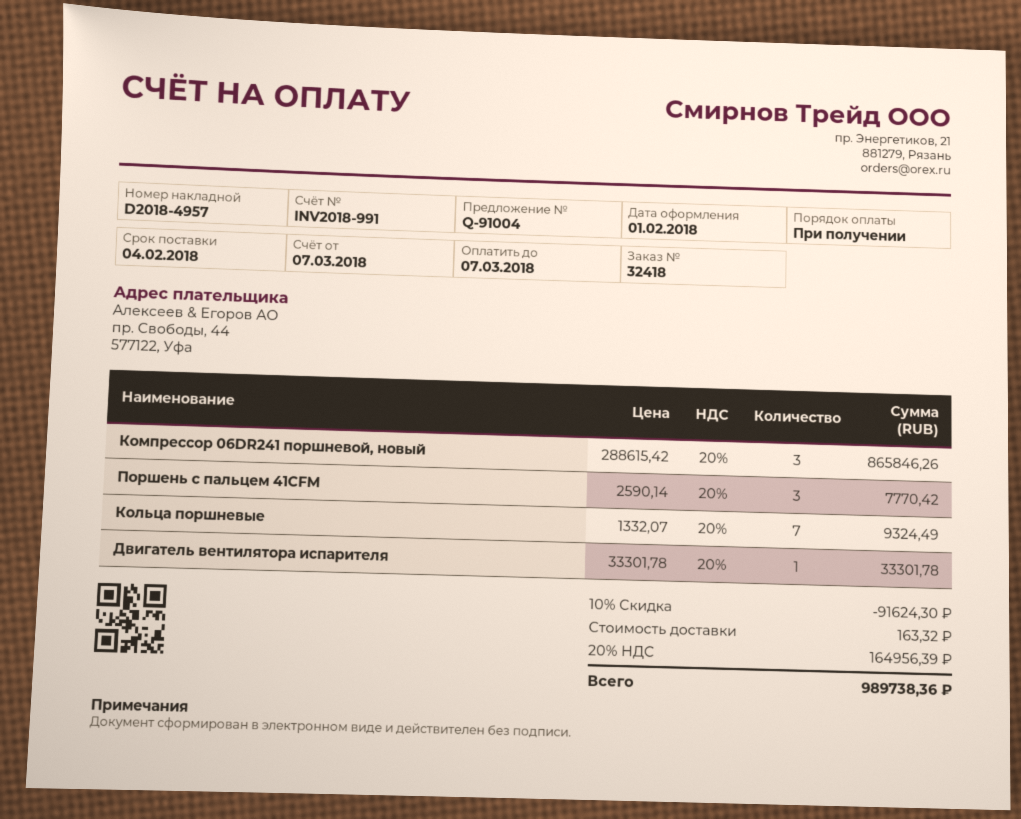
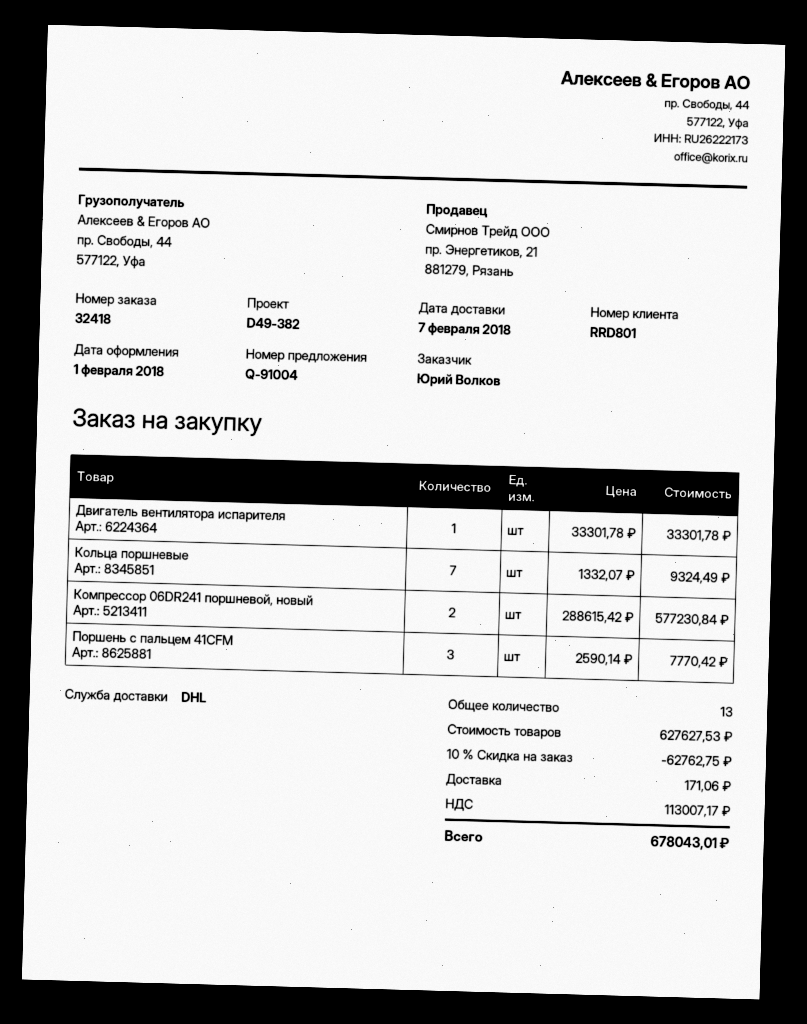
delivery date: 2018-02-04 -> 2018-02-07
Компрессор 06DR241 поршневой, новый: 3 x 288615.42 = 865846.26 -> 2 x 288615.42 = 577230.84
discount: 10% = 91624.30 -> 10% = 62762.75
shipping: 163.32 -> 171.06
tax: 164956.39 -> 113007.17
total: 989738.36 -> 678043.01

